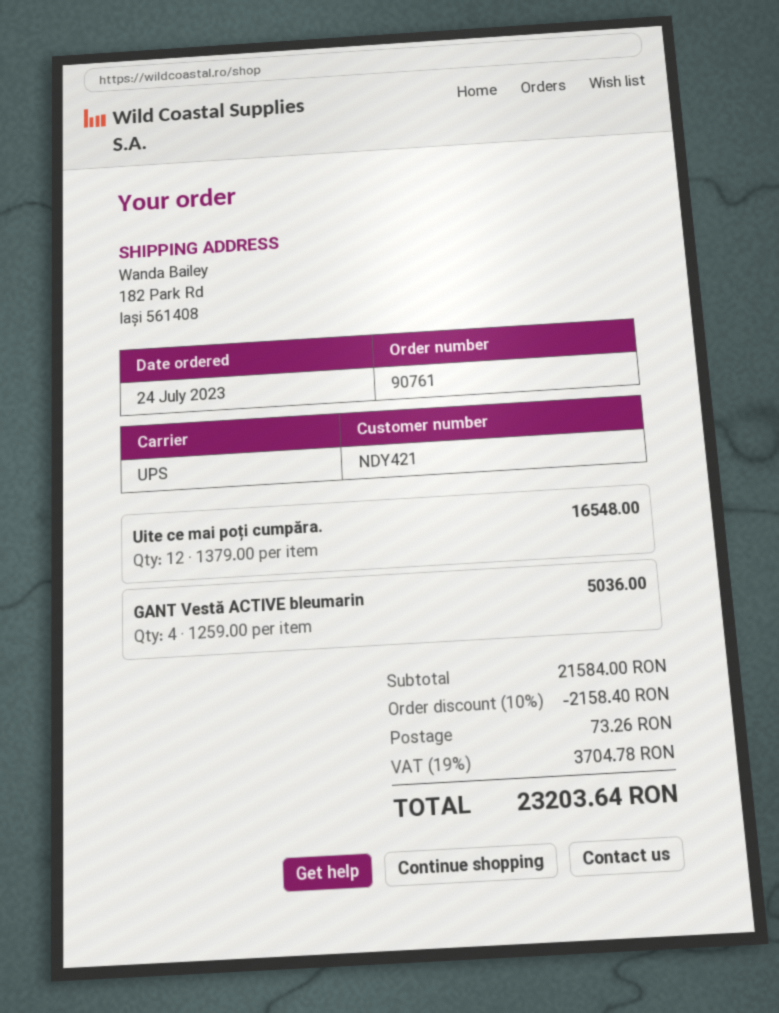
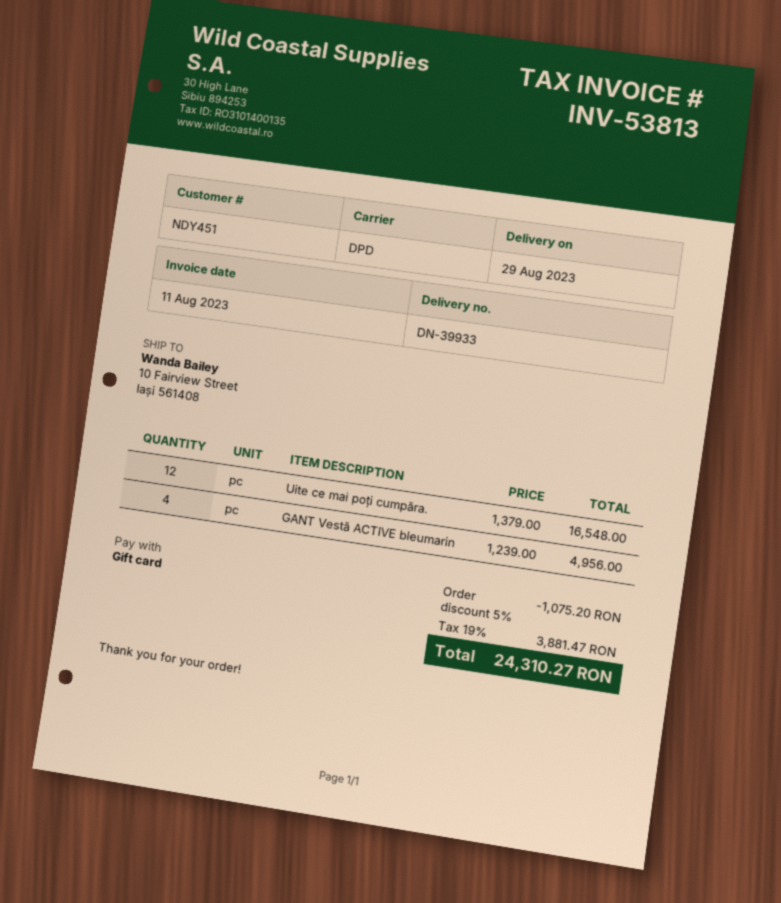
customer number: NDY421 -> NDY451
shipping method: UPS -> DPD
ship to: 182 Park Rd, Iași 561408 -> 10 Fairview Street, Iași 561408
GANT Vestă ACTIVE bleumarin: 4 x 1259.00 = 5036.00 -> 4 x 1239.00 = 4956.00
discount: 10% = 2158.40 -> 5% = 1075.20
shipping: 73.26 -> none
tax: 19% = 3704.78 -> 19% = 3881.47
total: 23203.64 -> 24310.27

